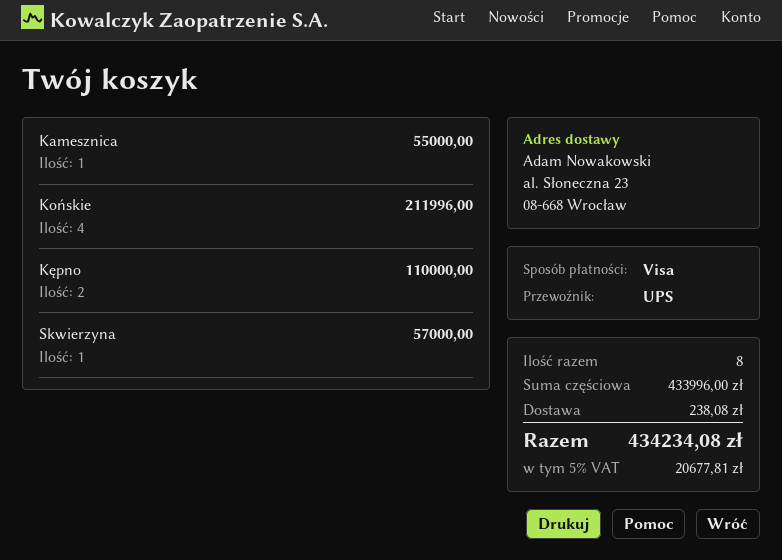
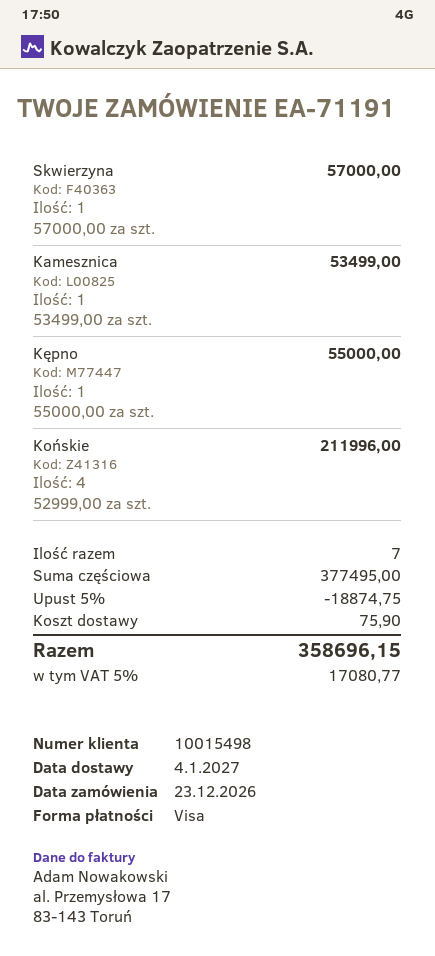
Kamesznica: 1 for 55000.00 -> 1 for 53499.00
Kępno: 2 for 110000.00 -> 1 for 55000.00
total quantity: 8 -> 7
subtotal: 433996.00 -> 377495.00
discount: none -> 5% = 18874.75
shipping: 238.08 -> 75.90
tax: 5% = 20677.81 -> 5% = 17080.77
total: 434234.08 -> 358696.15

